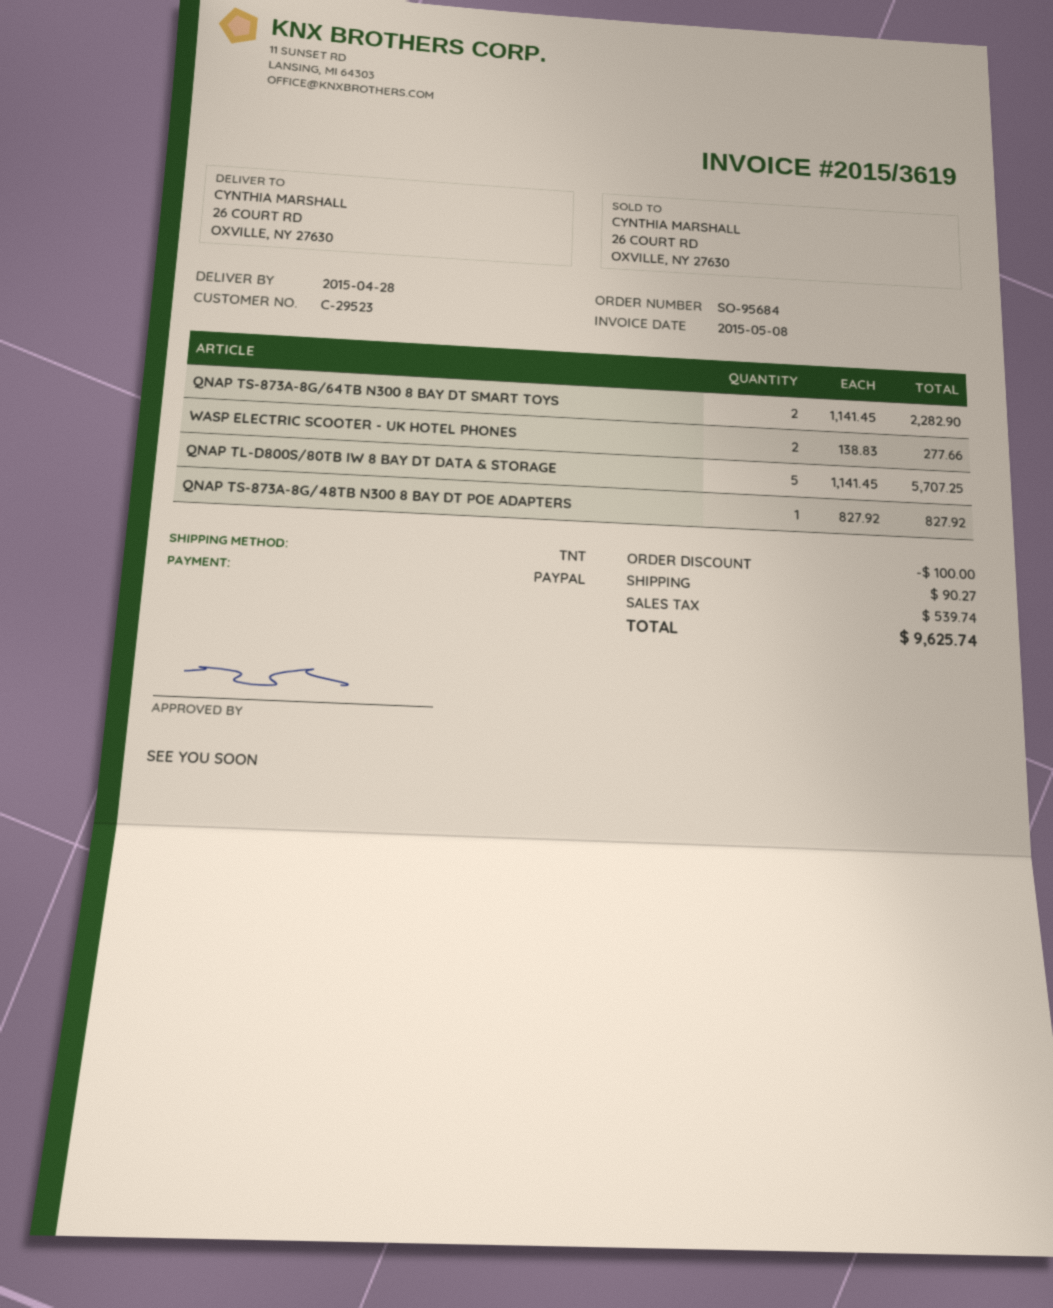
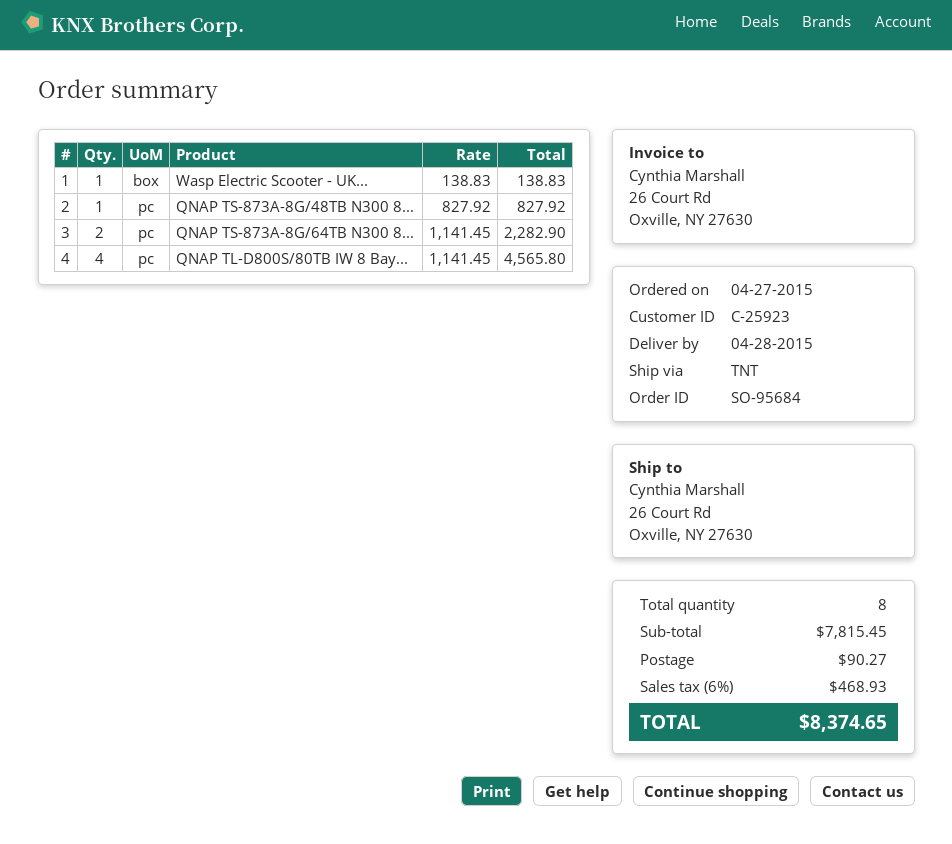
customer number: C-29523 -> C-25923
WASP ELECTRIC SCOOTER - UK HOTEL PHONES: 2 x 138.83 = 277.66 -> 1 x 138.83 = 138.83
QNAP TL-D800S/80TB IW 8 BAY DT DATA & STORAGE: 5 x 1141.45 = 5707.25 -> 4 x 1141.45 = 4565.80
discount: 100.00 -> none
tax: 539.74 -> 468.93
total: 9625.74 -> 8374.65

